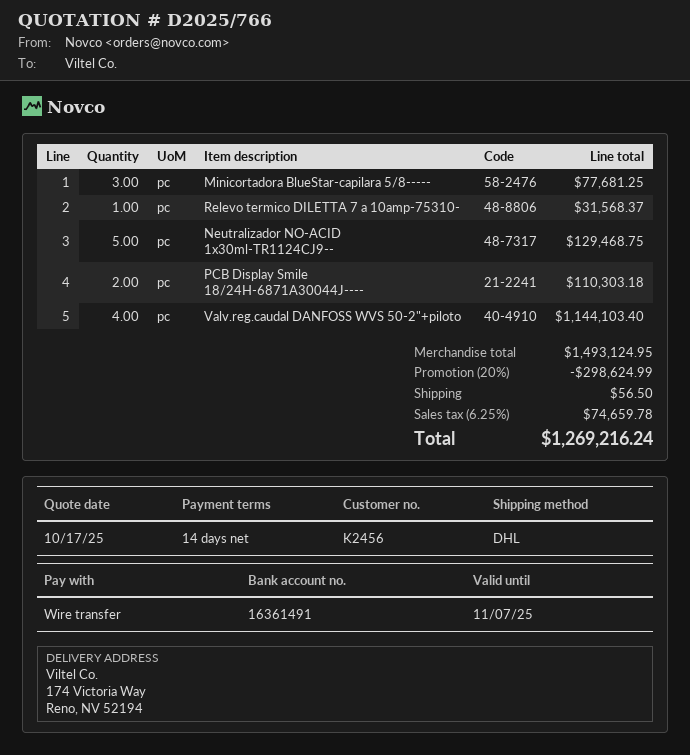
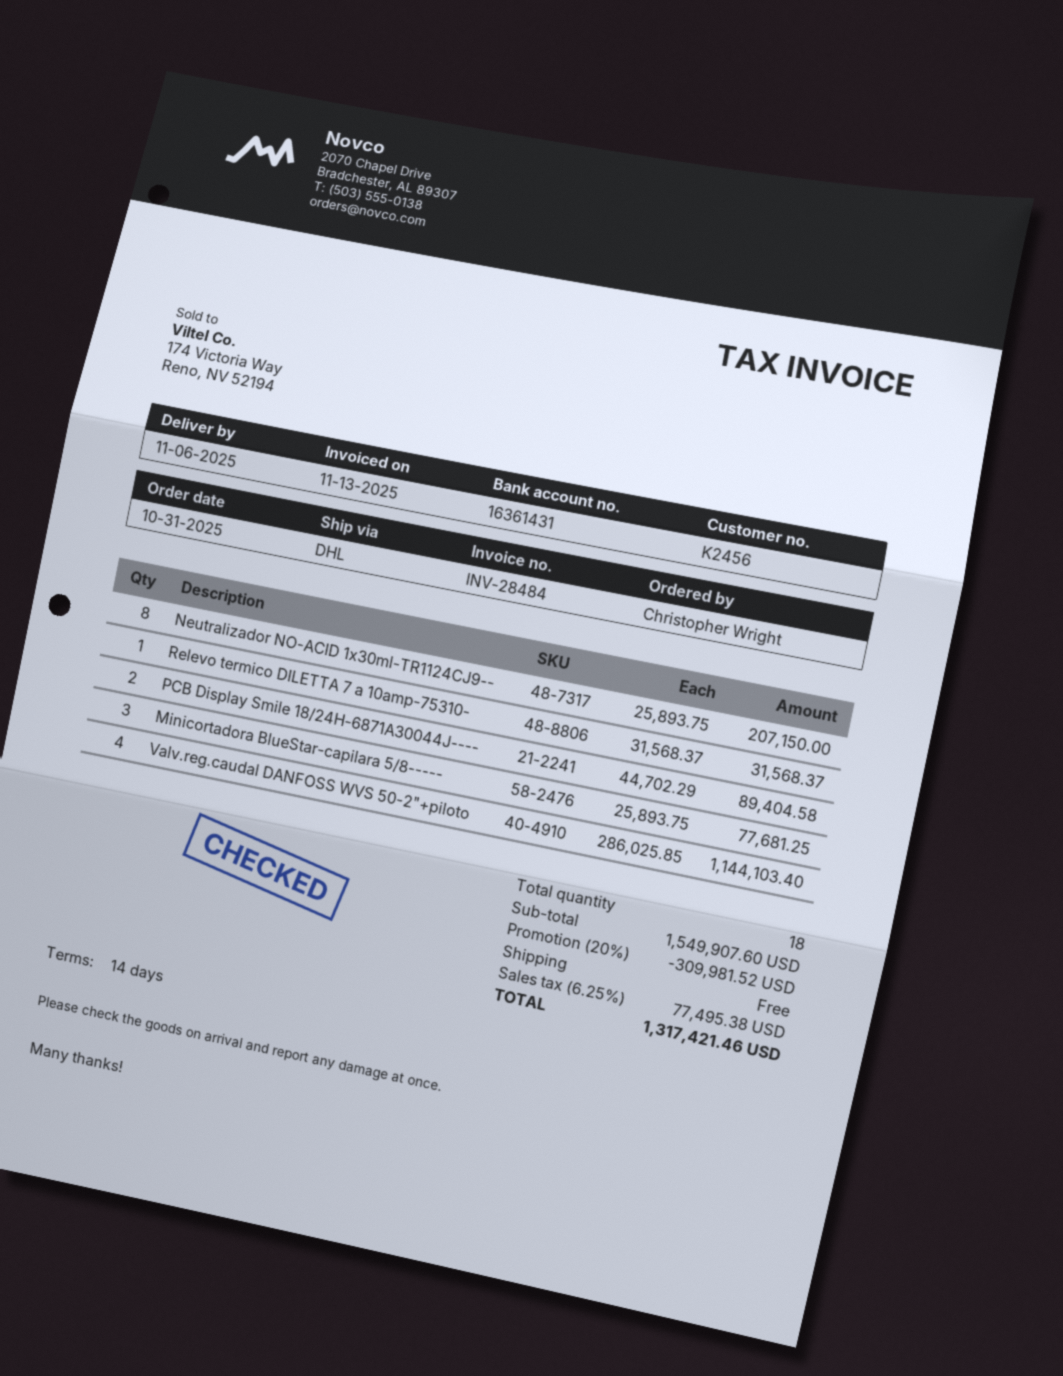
bank account: 16361491 -> 16361431
Neutralizador NO-ACID 1x30ml-TR1124CJ9--: 5 for 129468.75 -> 8 for 207150.00
PCB Display Smile 18/24H-6871A30044J----: 2 for 110303.18 -> 2 for 89404.58
subtotal: 1493124.95 -> 1549907.60
discount: 20% = 298624.99 -> 20% = 309981.52
shipping: 56.50 -> 0.00
tax: 6.25% = 74659.78 -> 6.25% = 77495.38
total: 1269216.24 -> 1317421.46

